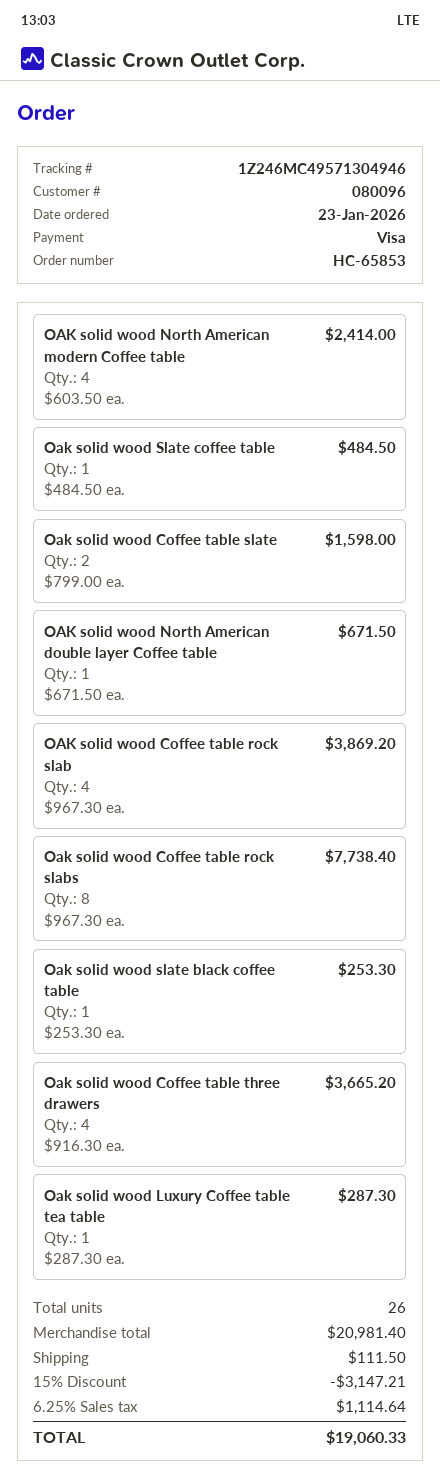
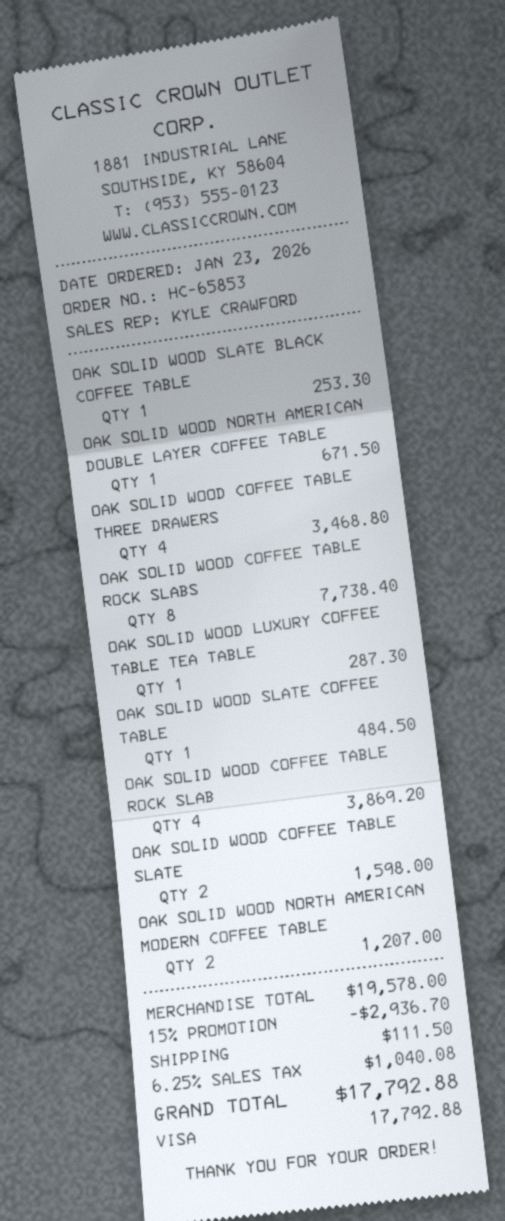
OAK solid wood North American modern Coffee table: 4 for 2414.00 -> 2 for 1207.00
Oak solid wood Coffee table three drawers: 4 for 3665.20 -> 4 for 3468.80
subtotal: 20981.40 -> 19578.00
discount: 15% = 3147.21 -> 15% = 2936.70
tax: 6.25% = 1114.64 -> 6.25% = 1040.08
total: 19060.33 -> 17792.88

